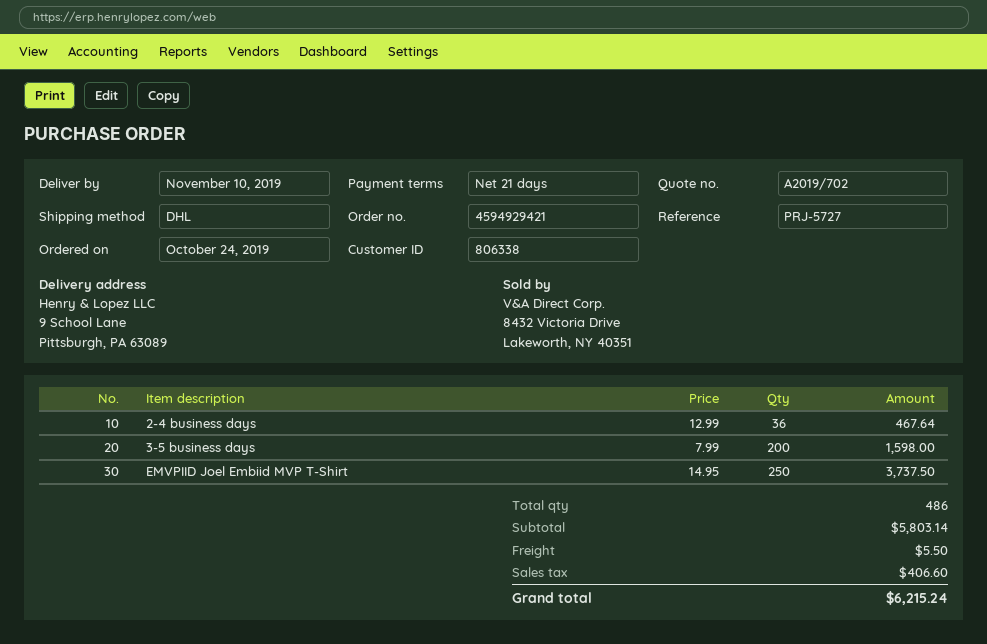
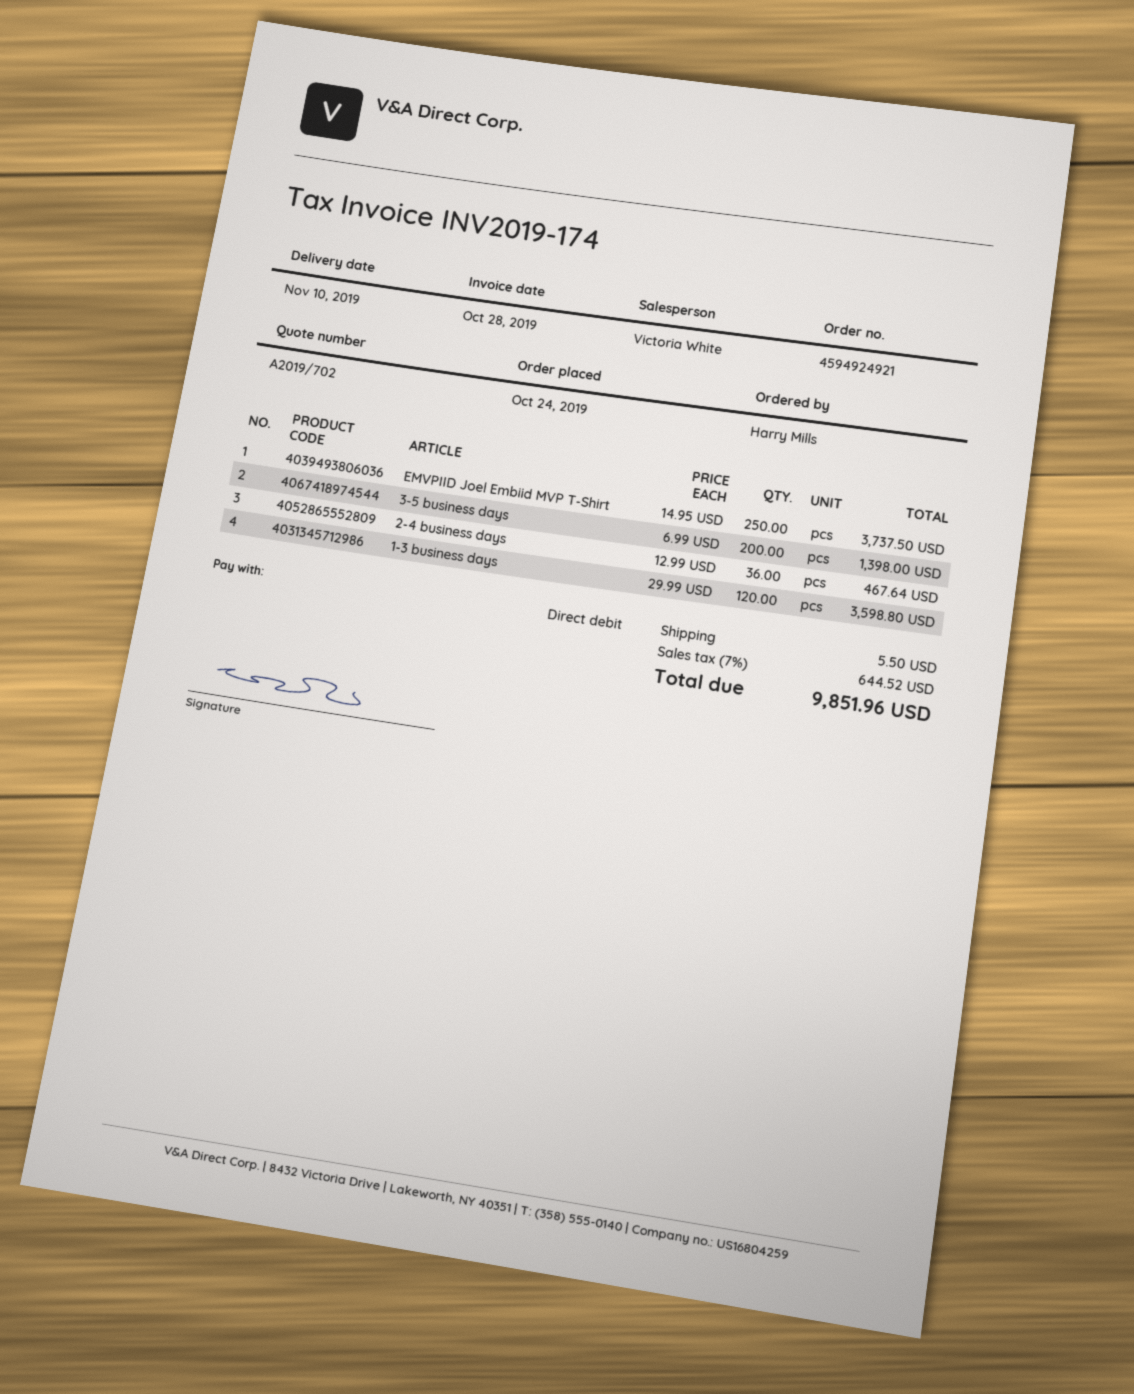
order number: 4594929421 -> 4594924921
3-5 business days: 200 x 7.99 = 1598.00 -> 200 x 6.99 = 1398.00
1-3 business days: none -> 120 x 29.99 = 3598.80
tax: 406.60 -> 644.52
total: 6215.24 -> 9851.96

